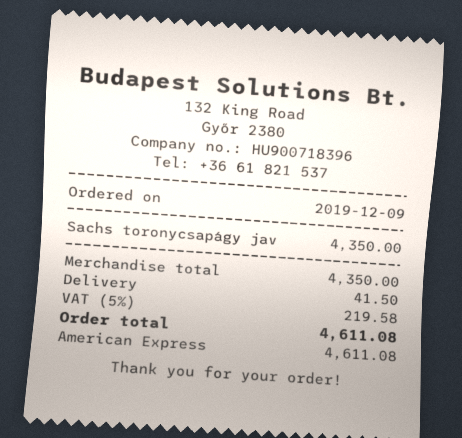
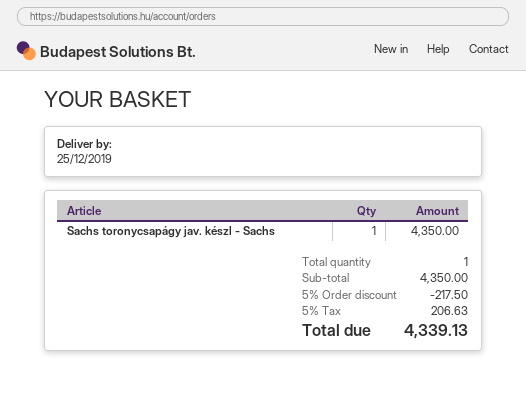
discount: none -> 5% = 217.50
shipping: 41.50 -> none
tax: 5% = 219.58 -> 5% = 206.63
total: 4611.08 -> 4339.13

